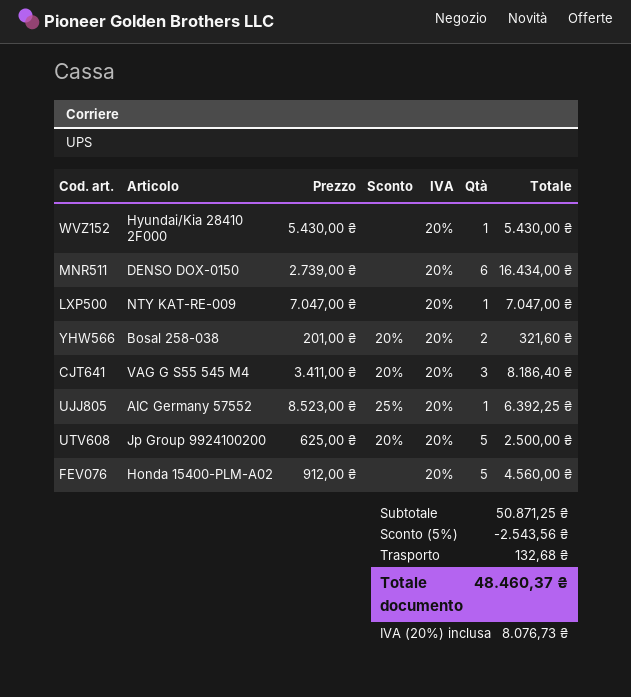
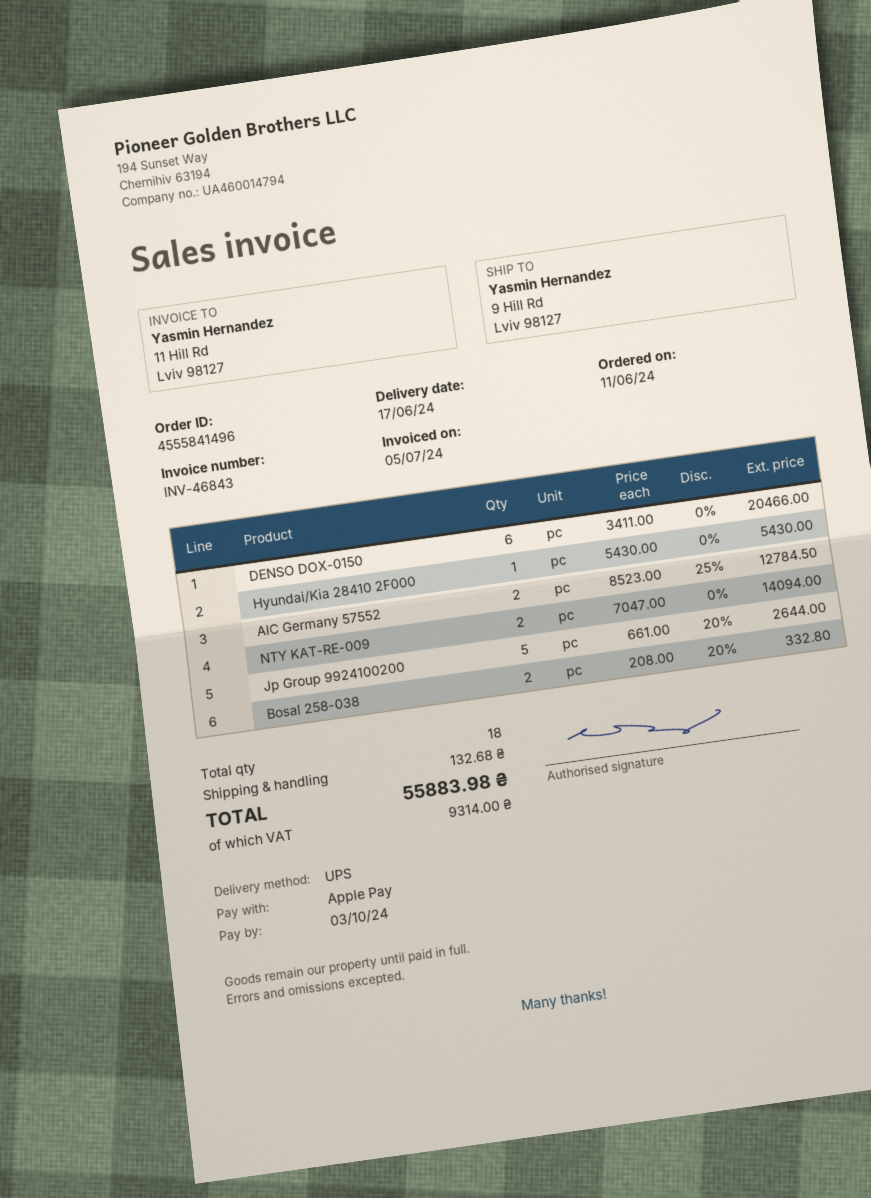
DENSO DOX-0150: 6 x 2739.00 = 16434.00 -> 6 x 3411.00 = 20466.00
NTY KAT-RE-009: 1 x 7047.00 = 7047.00 -> 2 x 7047.00 = 14094.00
Bosal 258-038: 2 x 201.00 - 20% = 321.60 -> 2 x 208.00 - 20% = 332.80
VAG G S55 545 M4: 3 x 3411.00 - 20% = 8186.40 -> none
AIC Germany 57552: 1 x 8523.00 - 25% = 6392.25 -> 2 x 8523.00 - 25% = 12784.50
Jp Group 9924100200: 5 x 625.00 - 20% = 2500.00 -> 5 x 661.00 - 20% = 2644.00
Honda 15400-PLM-A02: 5 x 912.00 = 4560.00 -> none
discount: 5% = 2543.56 -> none
tax: 8076.73 -> 9314.00
total: 48460.37 -> 55883.98

